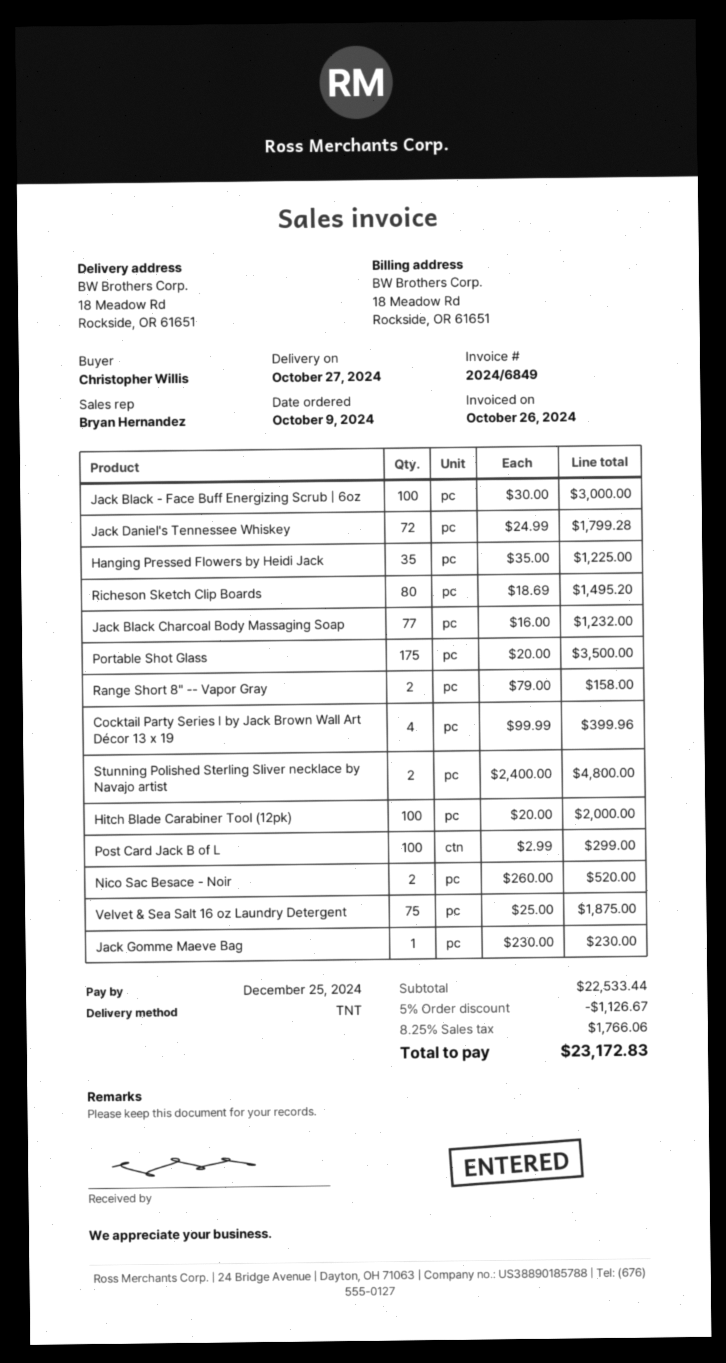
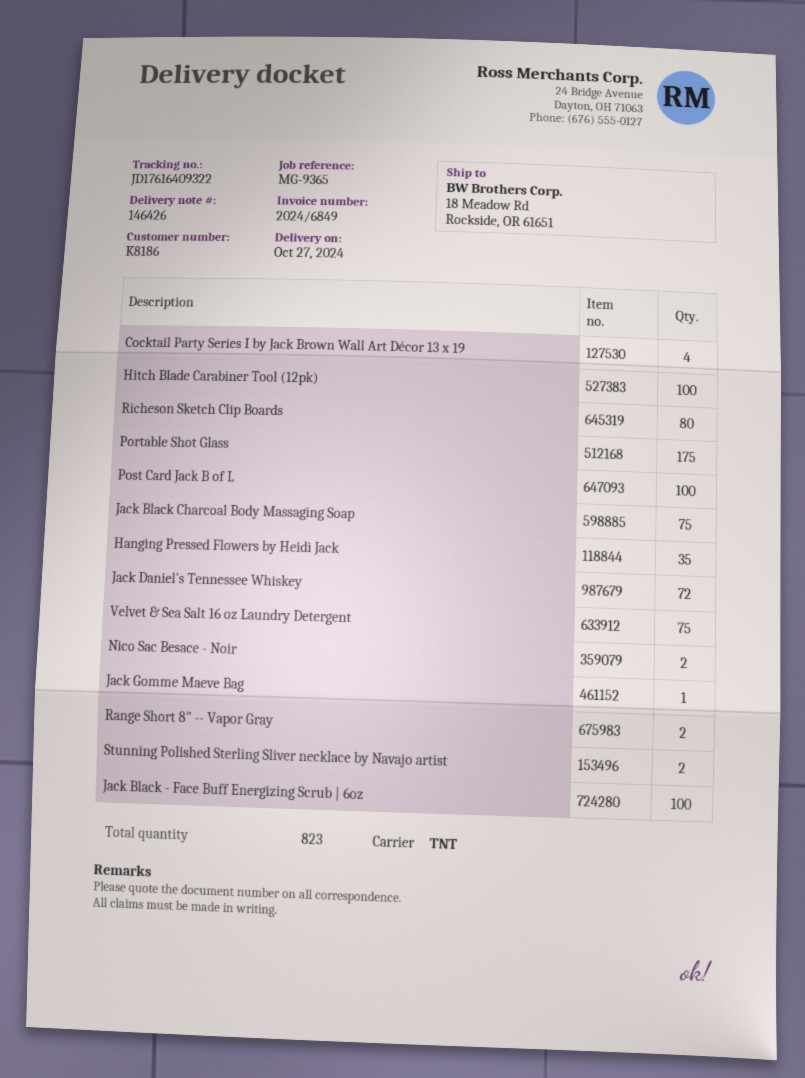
Jack Black Charcoal Body Massaging Soap: 77 -> 75

